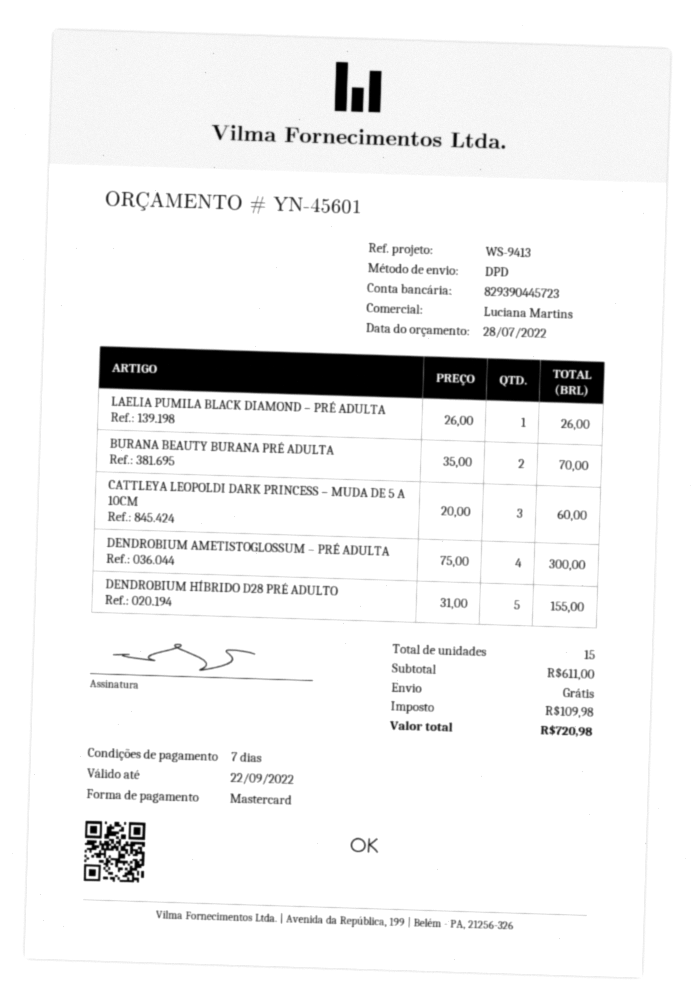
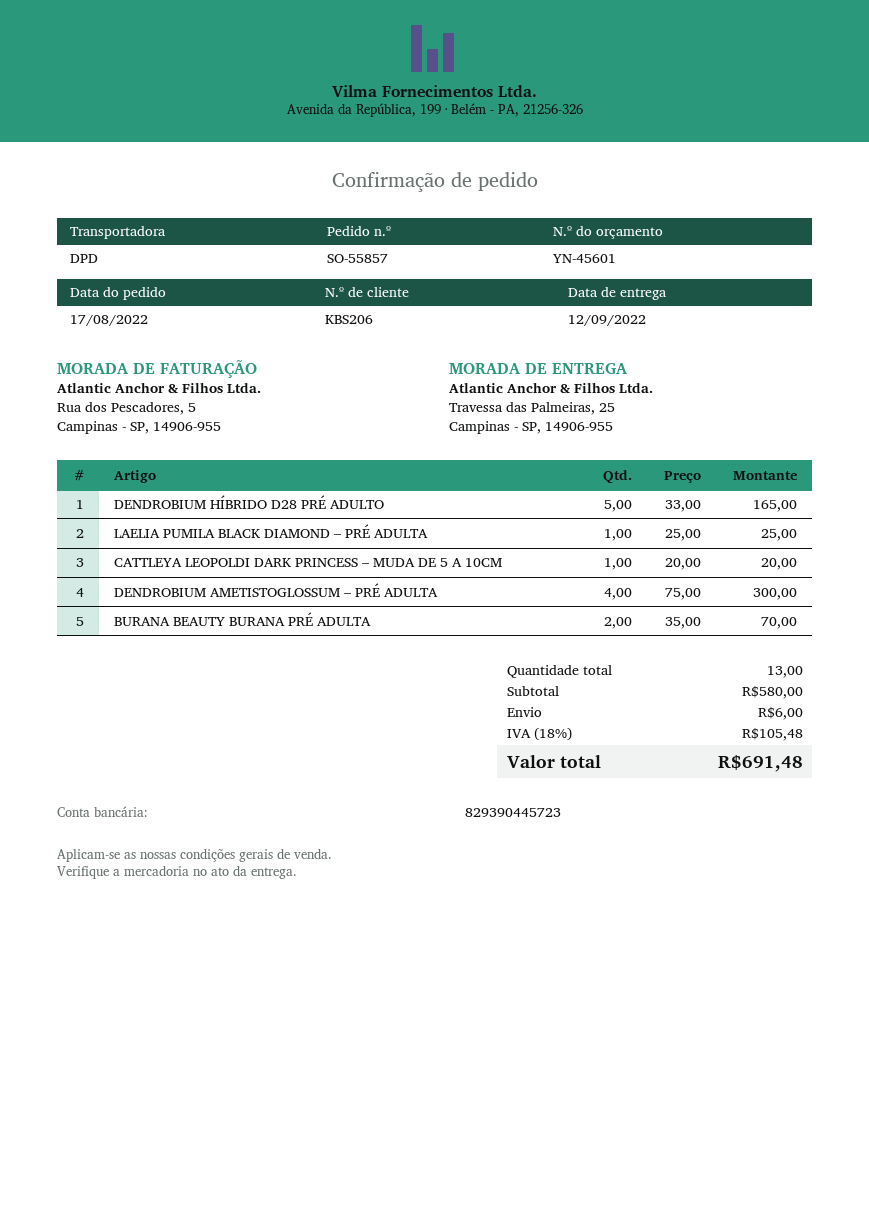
LAELIA PUMILA BLACK DIAMOND – PRÉ ADULTA: 1 x 26.00 = 26.00 -> 1 x 25.00 = 25.00
CATTLEYA LEOPOLDI DARK PRINCESS – MUDA DE 5 A 10CM: 3 x 20.00 = 60.00 -> 1 x 20.00 = 20.00
DENDROBIUM HÍBRIDO D28 PRÉ ADULTO: 5 x 31.00 = 155.00 -> 5 x 33.00 = 165.00
total quantity: 15 -> 13
subtotal: 611.00 -> 580.00
shipping: 0.00 -> 6.00
tax: 109.98 -> 105.48
total: 720.98 -> 691.48

